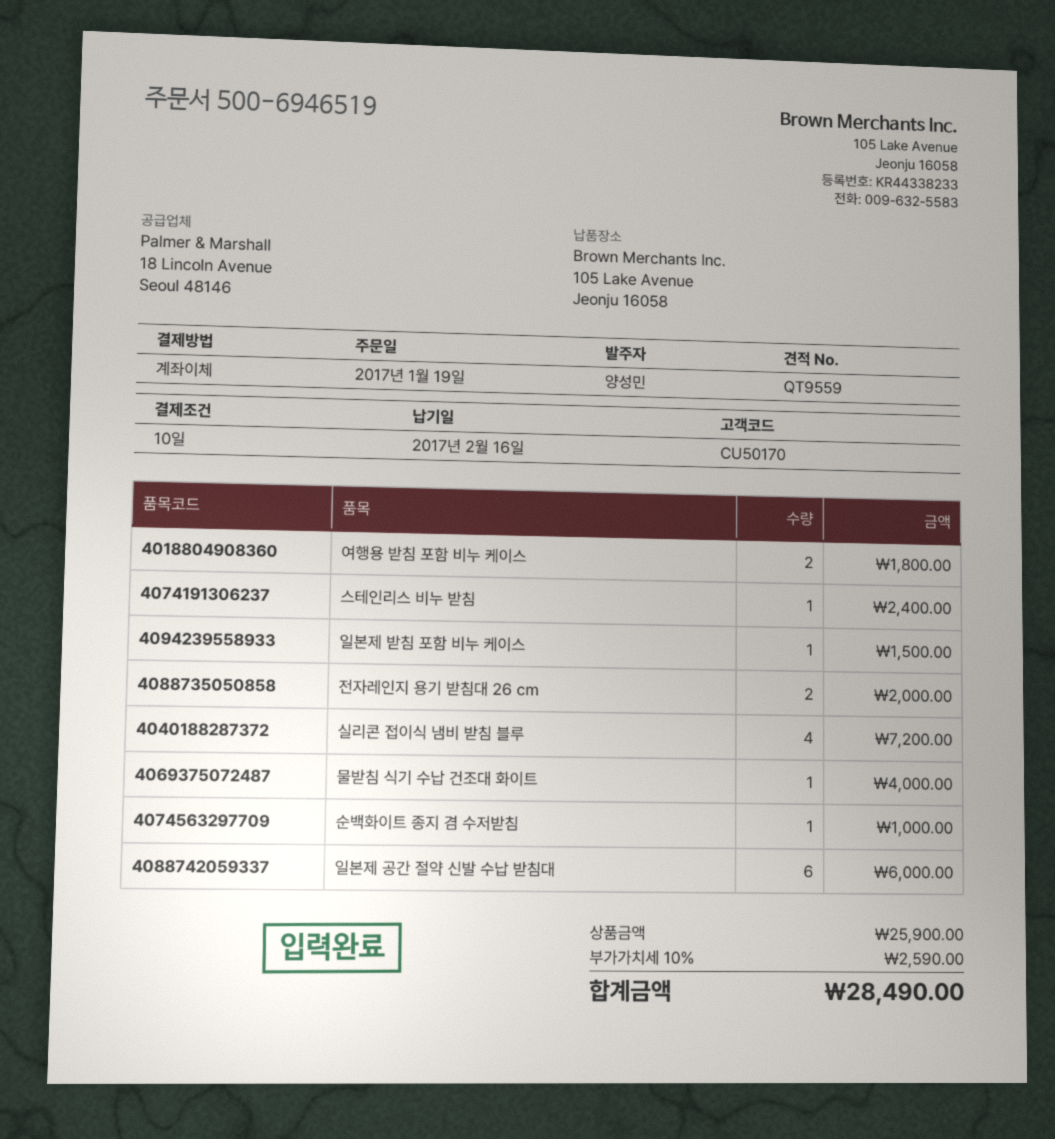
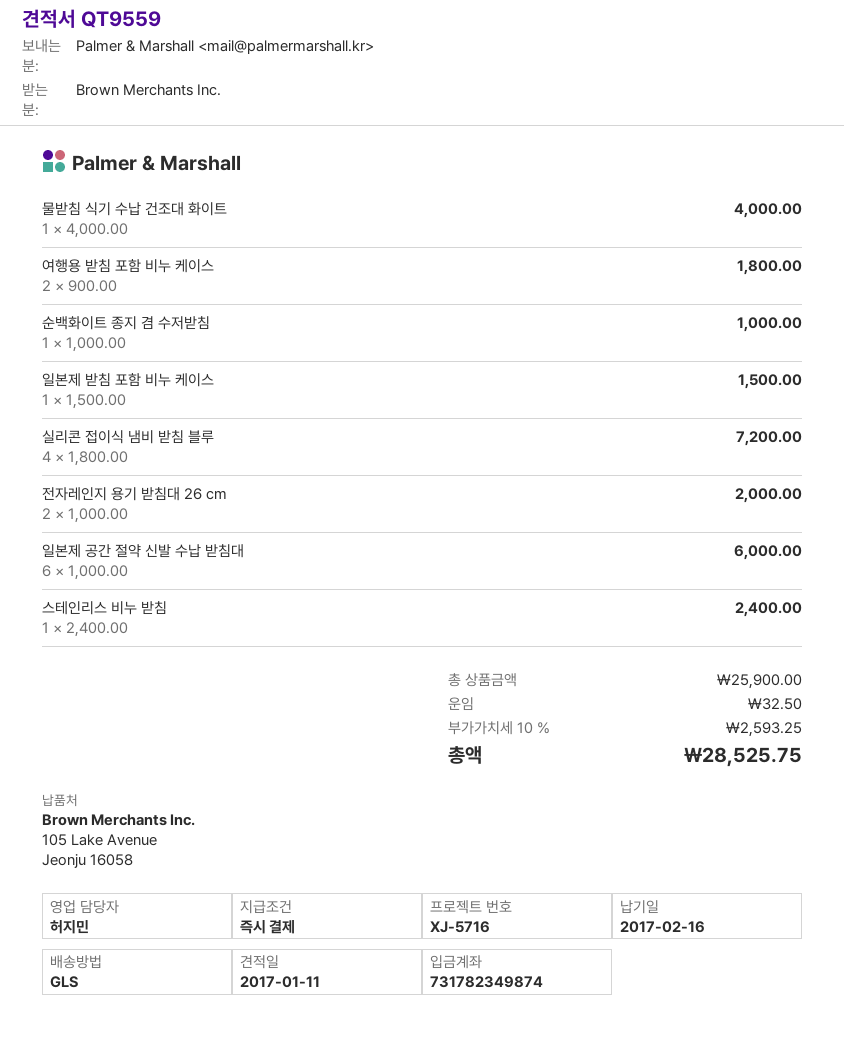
payment terms: 10 days -> on receipt
shipping: none -> 32.50
tax: 10% = 2590.00 -> 10% = 2593.25
total: 28490.00 -> 28525.75

